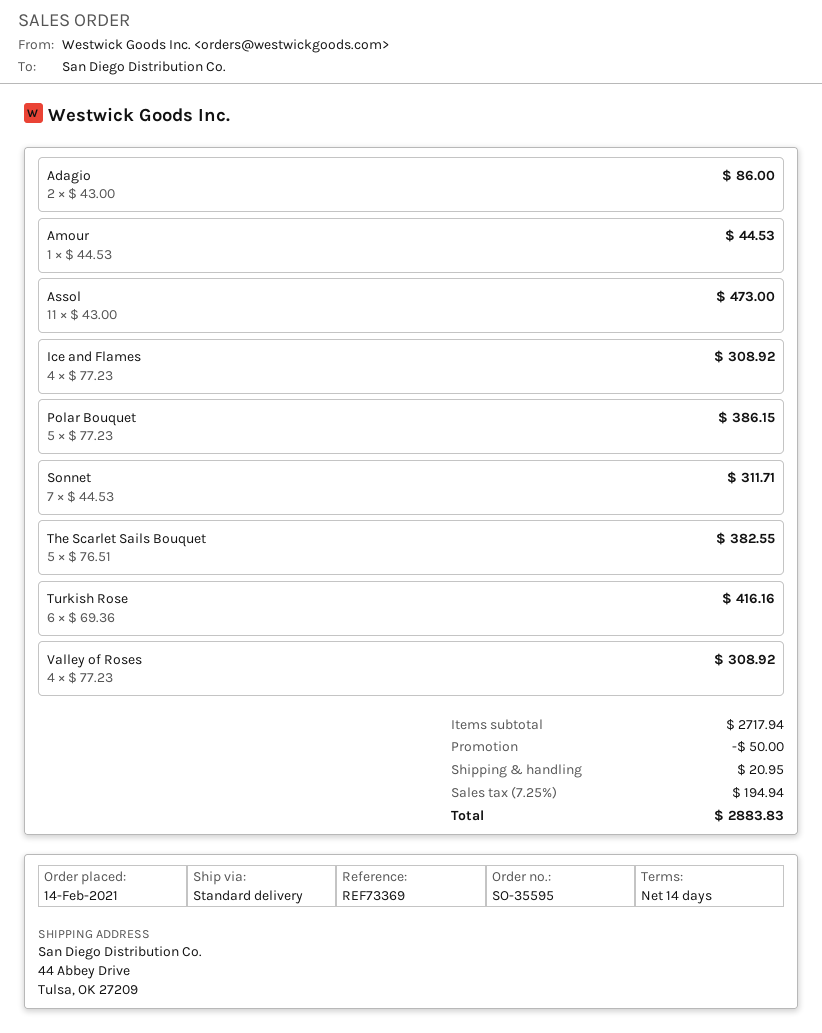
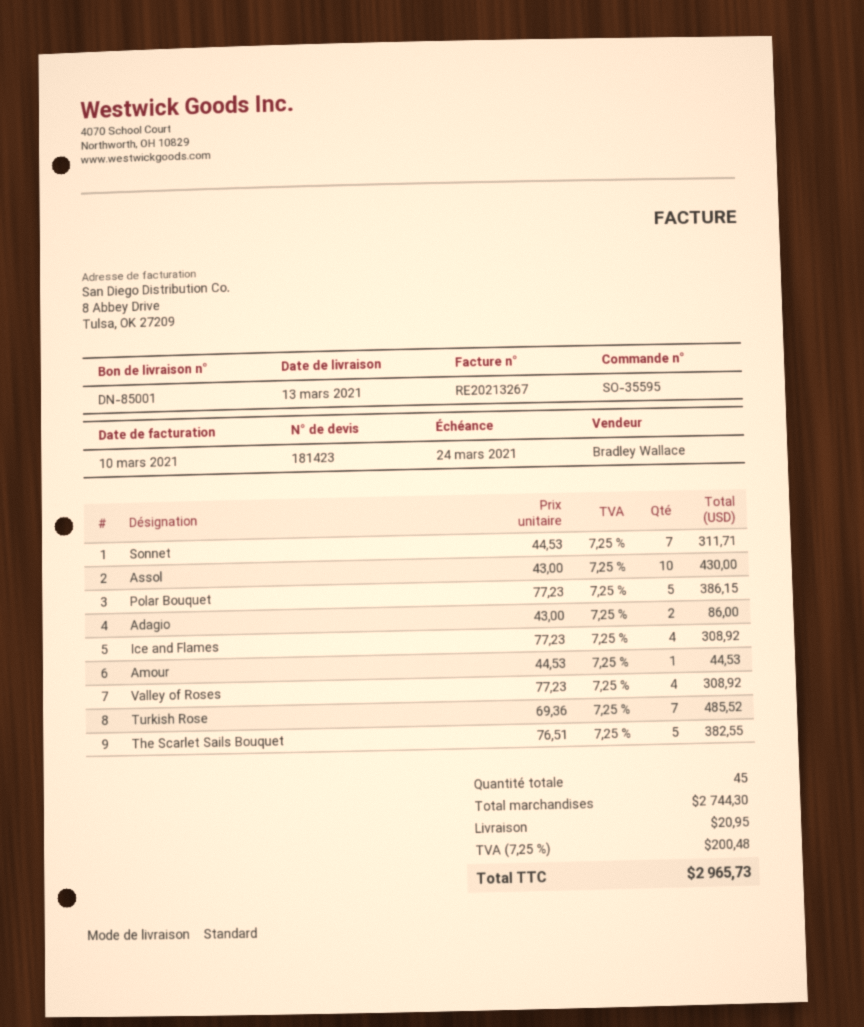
Assol: 11 x 43.00 = 473.00 -> 10 x 43.00 = 430.00
Turkish Rose: 6 x 69.36 = 416.16 -> 7 x 69.36 = 485.52
subtotal: 2717.94 -> 2744.30
discount: 50.00 -> none
tax: 7.25% = 194.94 -> 7.25% = 200.48
total: 2883.83 -> 2965.73

